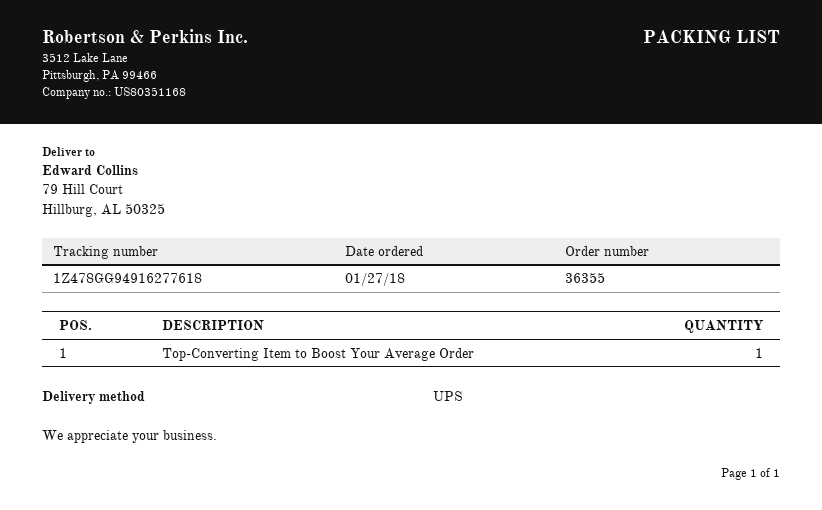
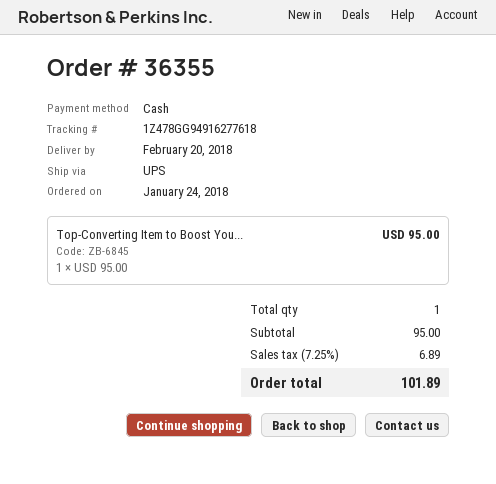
order date: 2018-01-27 -> 2018-01-24

